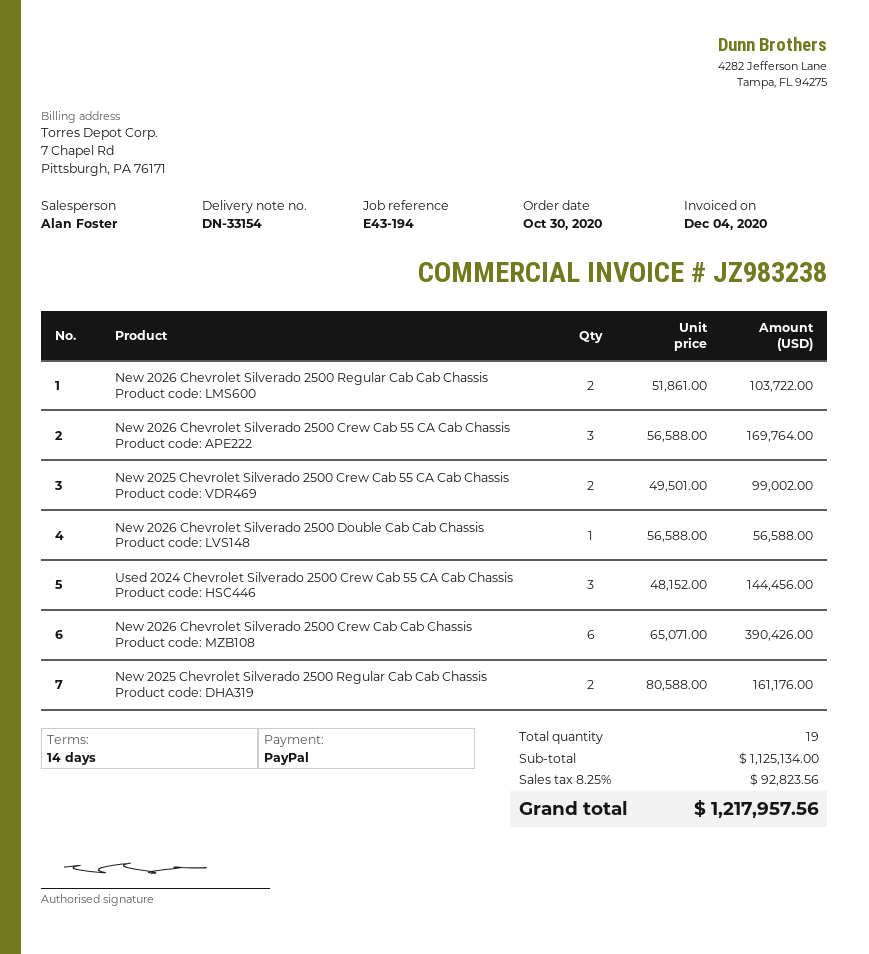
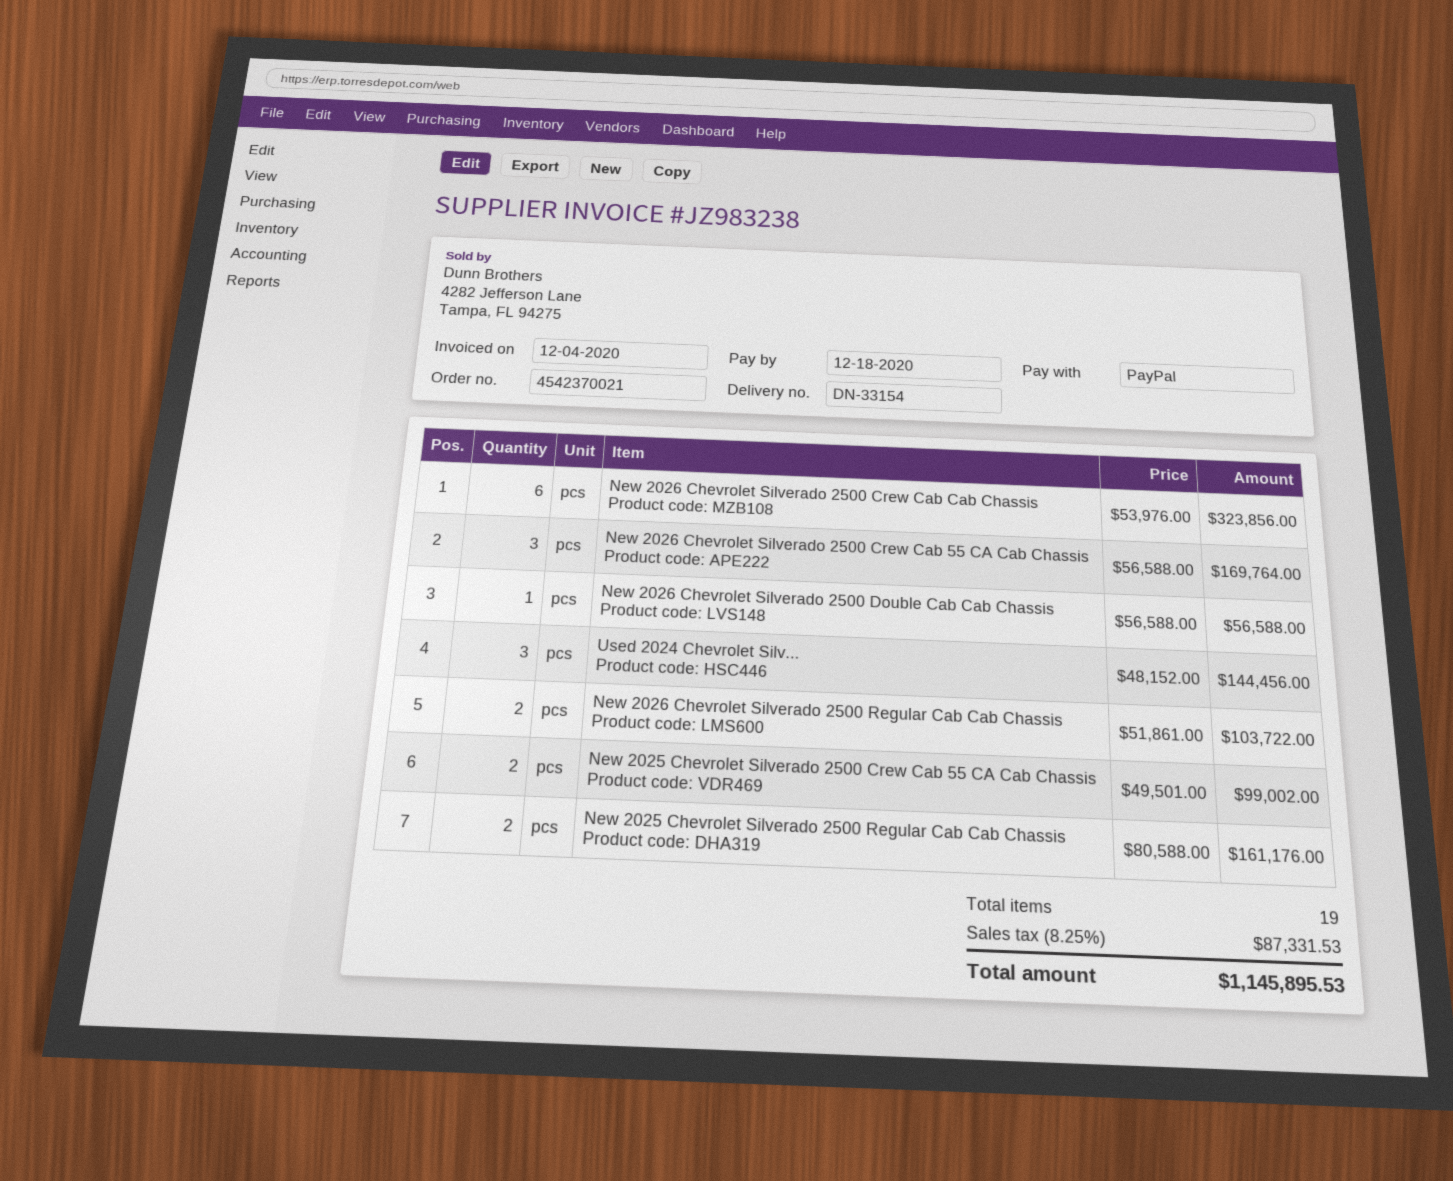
New 2026 Chevrolet Silverado 2500 Crew Cab Cab Chassis: 6 x 65071.00 = 390426.00 -> 6 x 53976.00 = 323856.00
tax: 8.25% = 92823.56 -> 8.25% = 87331.53
total: 1217957.56 -> 1145895.53

